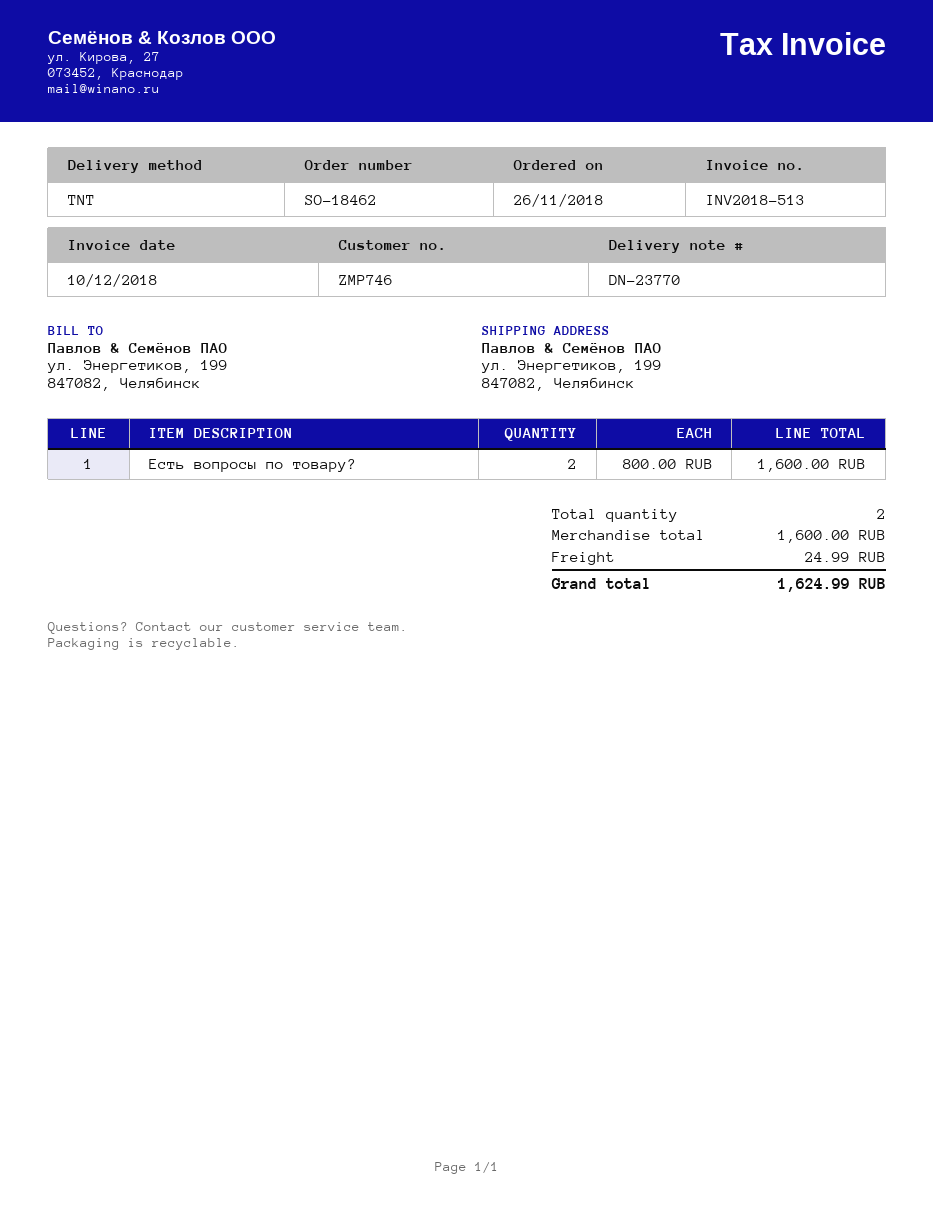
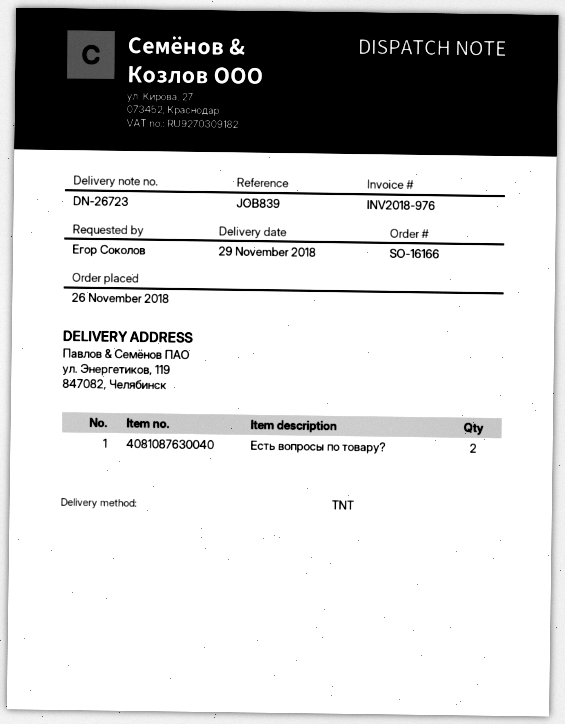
order number: SO-18462 -> SO-16166
delivery note number: DN-23770 -> DN-26723
invoice number: INV2018-513 -> INV2018-976
ship to: ул. Энергетиков, 199, 847082, Челябинск -> ул. Энергетиков, 119, 847082, Челябинск

